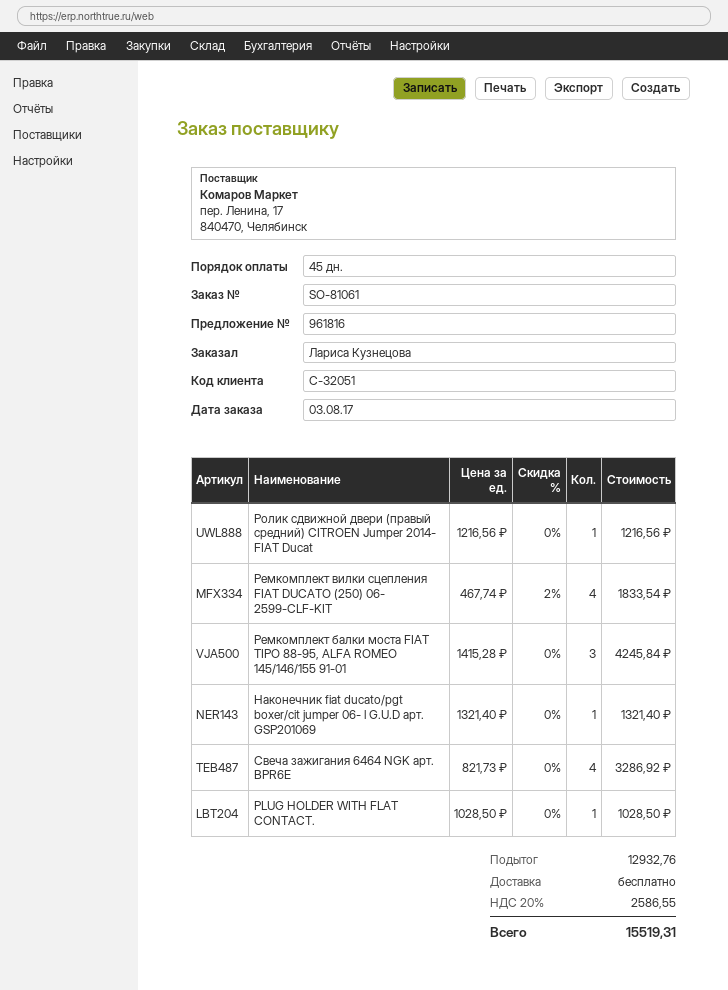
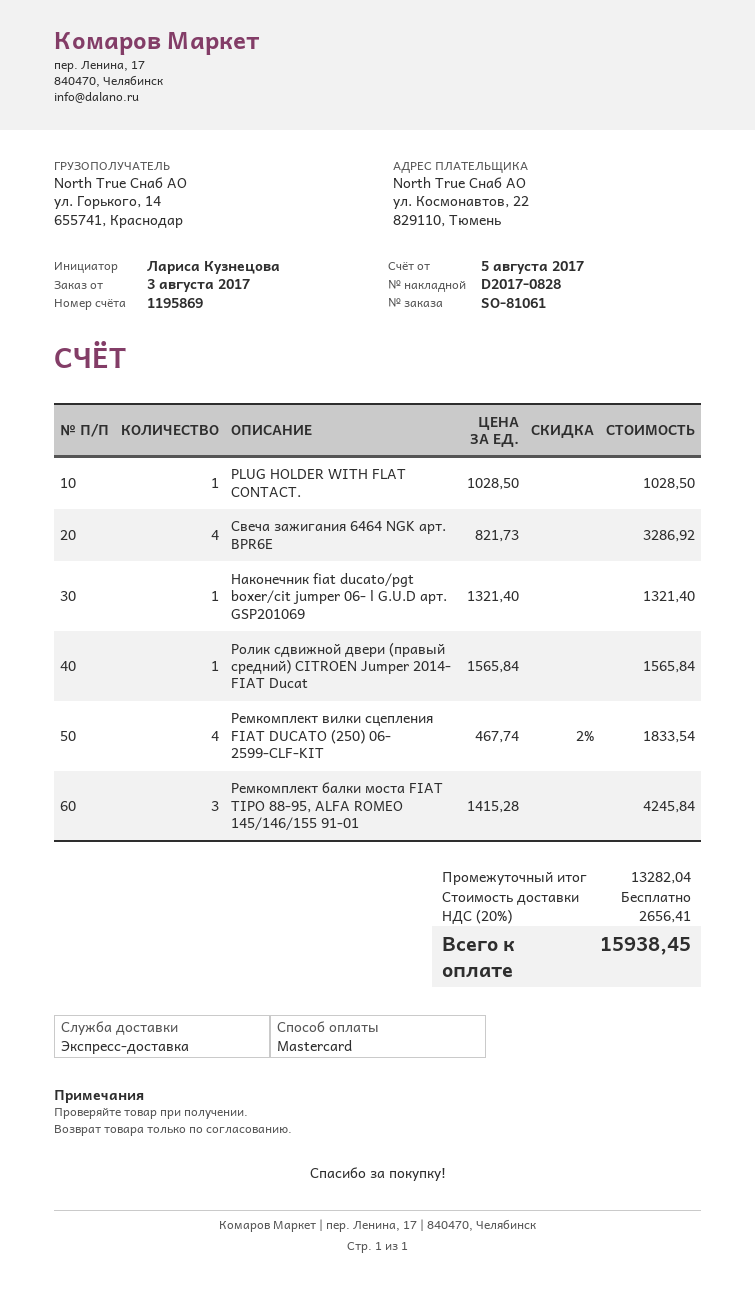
Ролик сдвижной двери (правый средний) CITROEN Jumper 2014- FIAT Ducat: 1 x 1216.56 = 1216.56 -> 1 x 1565.84 = 1565.84
subtotal: 12932.76 -> 13282.04
tax: 20% = 2586.55 -> 20% = 2656.41
total: 15519.31 -> 15938.45

